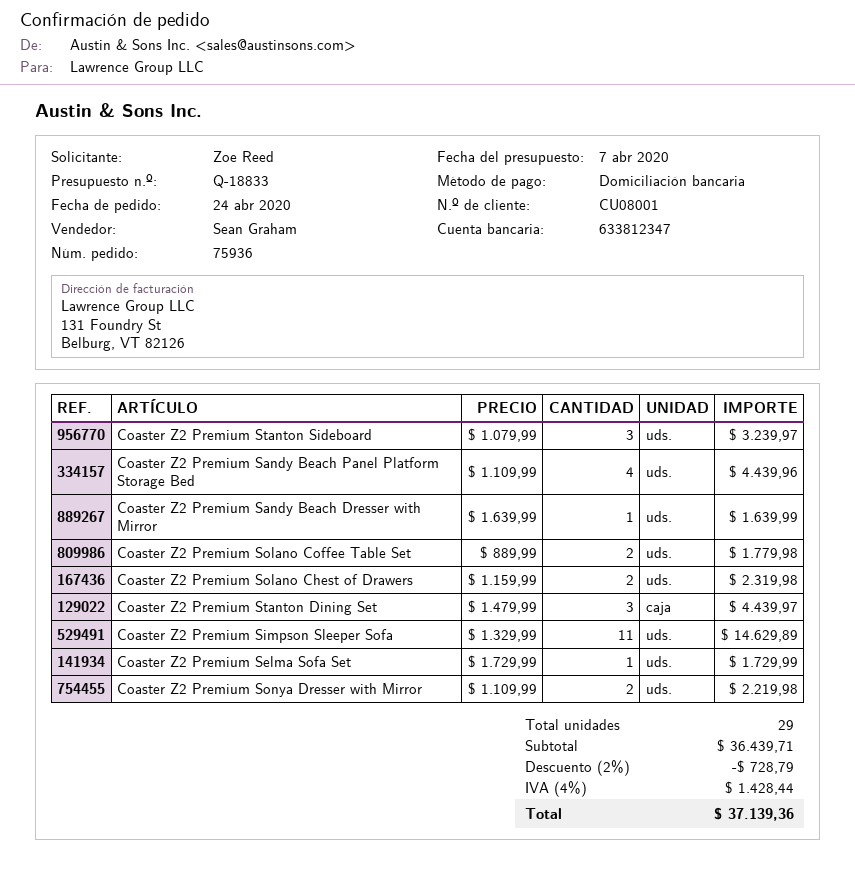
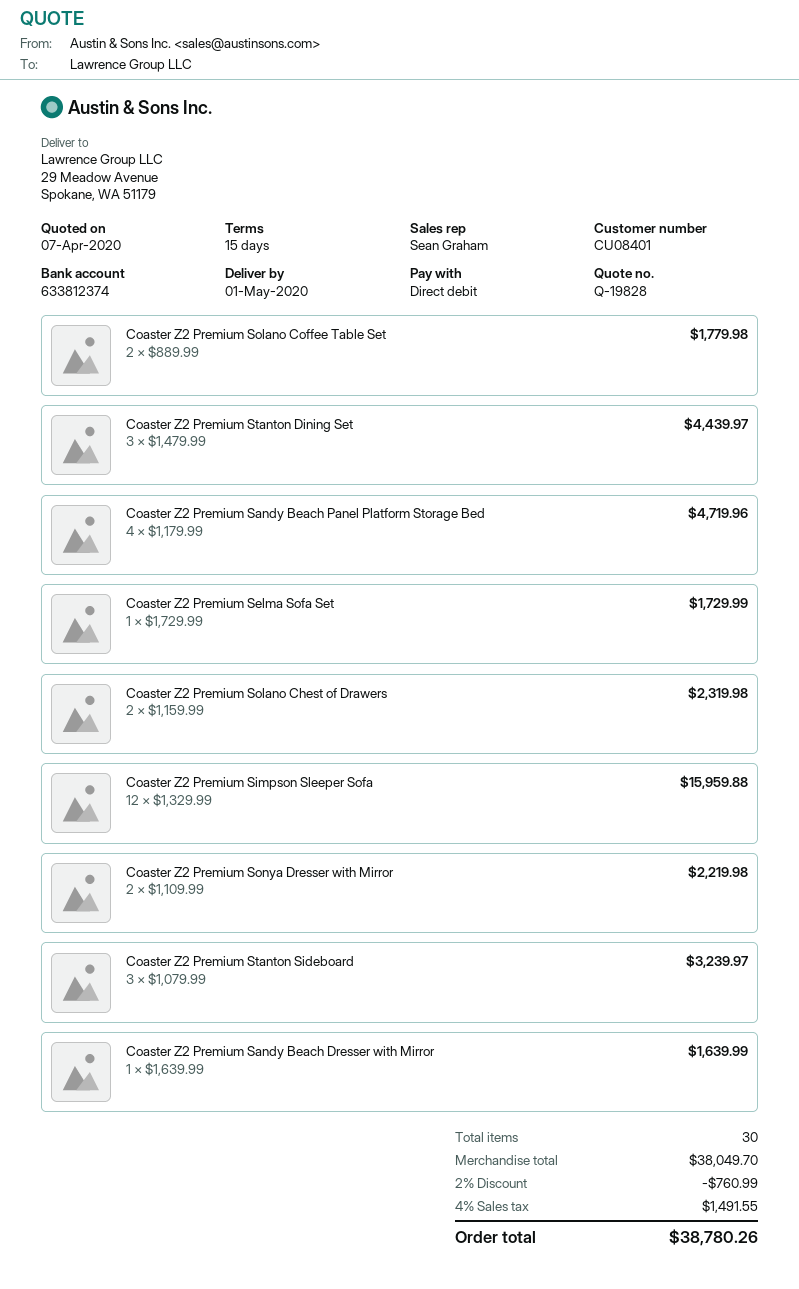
quote number: Q-18833 -> Q-19828
customer number: CU08001 -> CU08401
bank account: 633812347 -> 633812374
Coaster Z2 Premium Sandy Beach Panel Platform Storage Bed: 4 x 1109.99 = 4439.96 -> 4 x 1179.99 = 4719.96
Coaster Z2 Premium Simpson Sleeper Sofa: 11 x 1329.99 = 14629.89 -> 12 x 1329.99 = 15959.88
total quantity: 29 -> 30
subtotal: 36439.71 -> 38049.70
discount: 2% = 728.79 -> 2% = 760.99
tax: 4% = 1428.44 -> 4% = 1491.55
total: 37139.36 -> 38780.26

